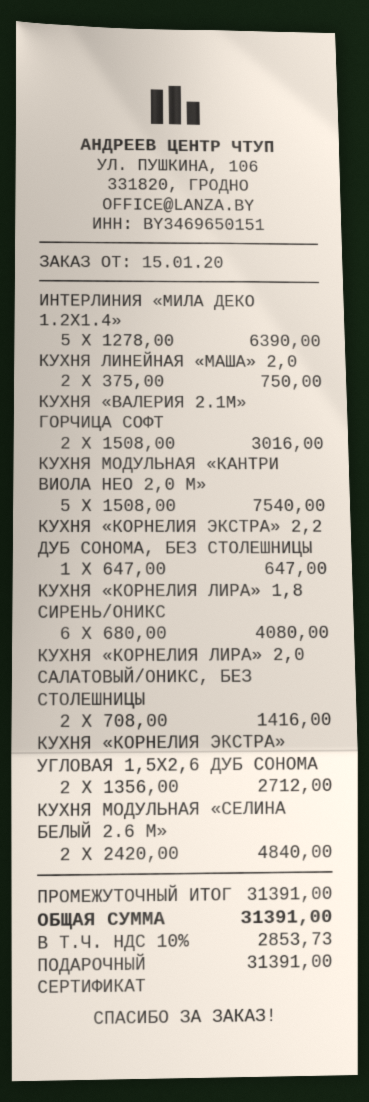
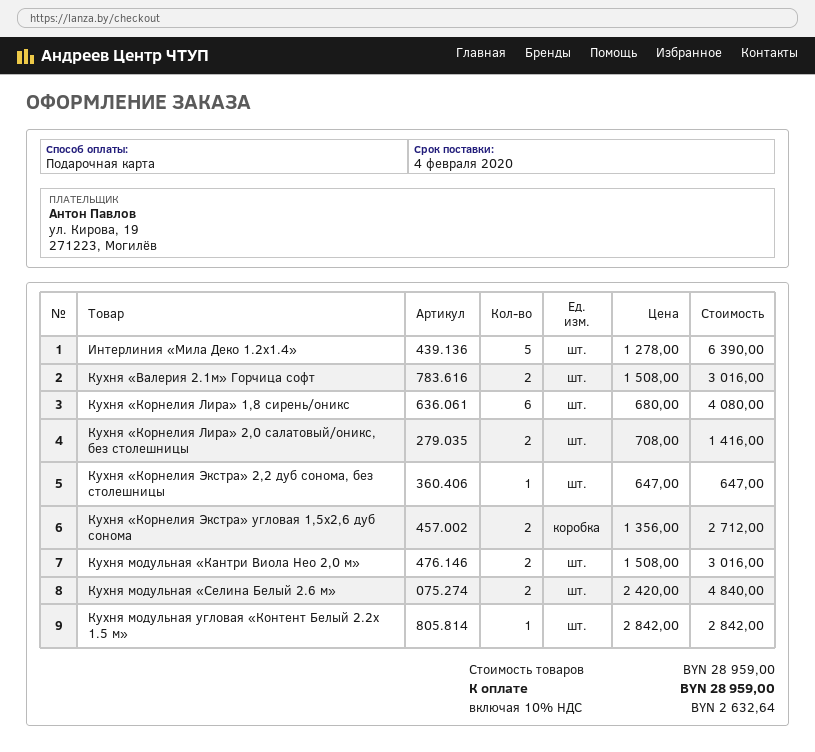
КУХНЯ ЛИНЕЙНАЯ «МАША» 2,0: 2 x 375.00 = 750.00 -> none
КУХНЯ МОДУЛЬНАЯ «КАНТРИ ВИОЛА НЕО 2,0 М»: 5 x 1508.00 = 7540.00 -> 2 x 1508.00 = 3016.00
Кухня модульная угловая «Контент Белый 2.2х 1.5 м»: none -> 1 x 2842.00 = 2842.00
subtotal: 31391.00 -> 28959.00
tax: 10% = 2853.73 -> 10% = 2632.64
total: 31391.00 -> 28959.00

